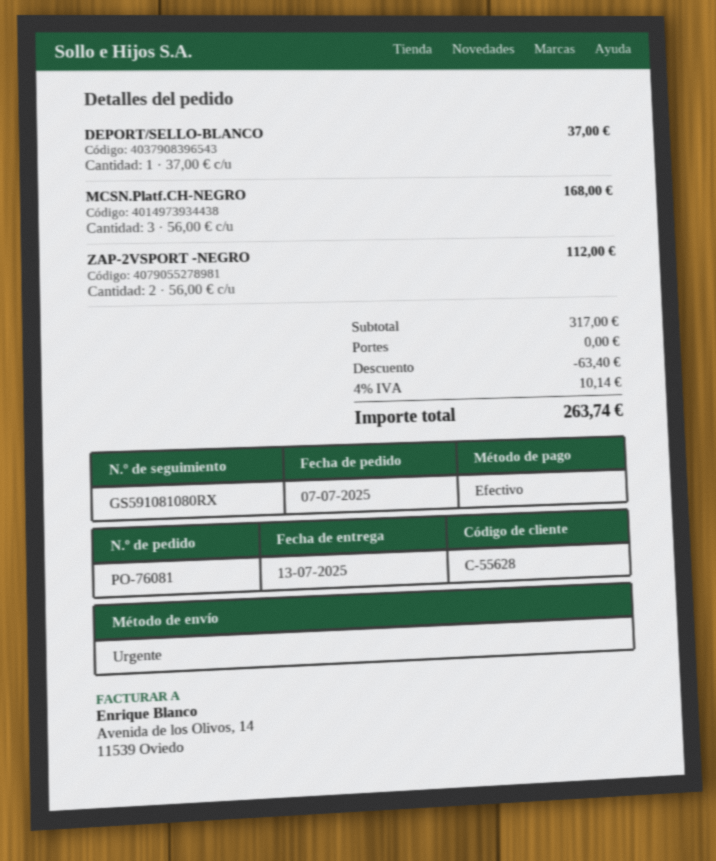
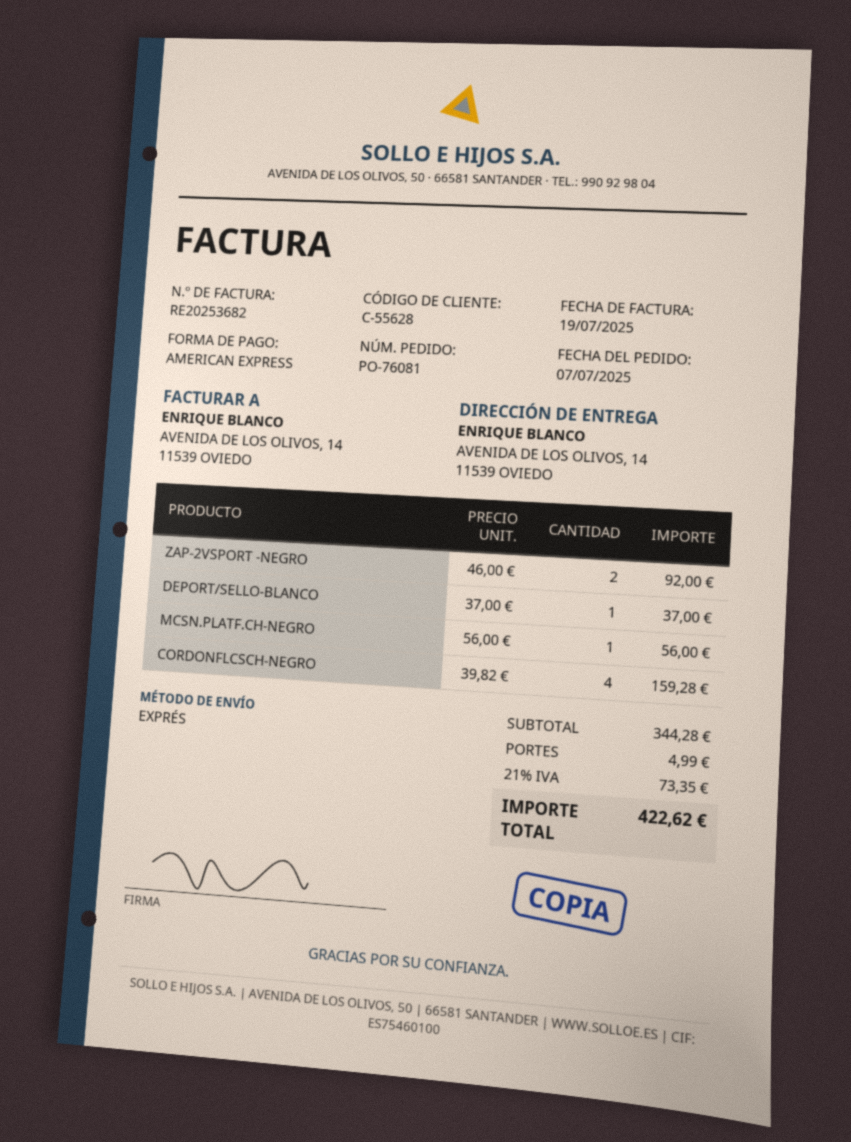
payment method: cash -> American Express
MCSN.Platf.CH-NEGRO: 3 x 56.00 = 168.00 -> 1 x 56.00 = 56.00
ZAP-2VSPORT -NEGRO: 2 x 56.00 = 112.00 -> 2 x 46.00 = 92.00
CORDONFLCSCH-NEGRO: none -> 4 x 39.82 = 159.28
subtotal: 317.00 -> 344.28
discount: 63.40 -> none
shipping: 0.00 -> 4.99
tax: 4% = 10.14 -> 21% = 73.35
total: 263.74 -> 422.62

